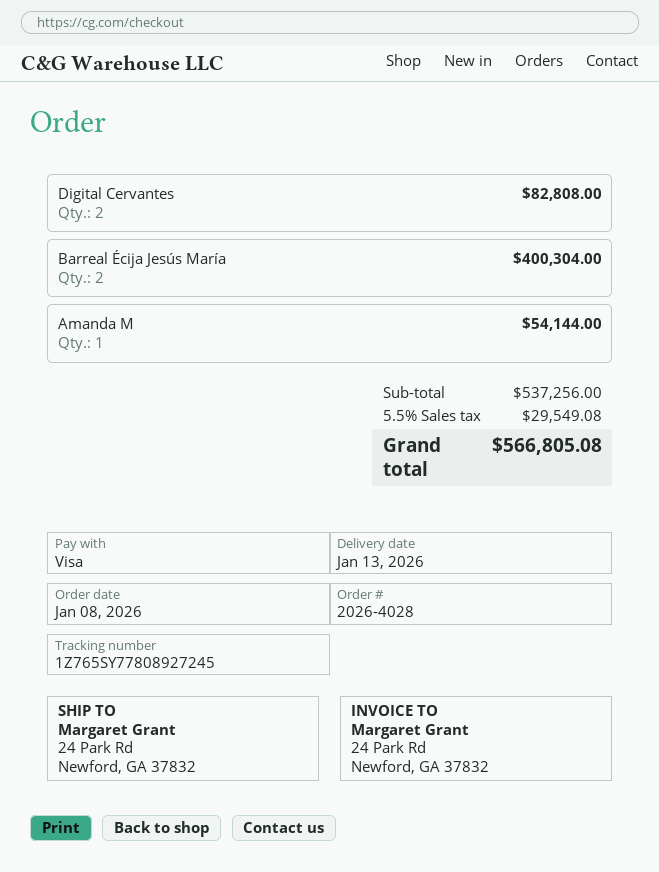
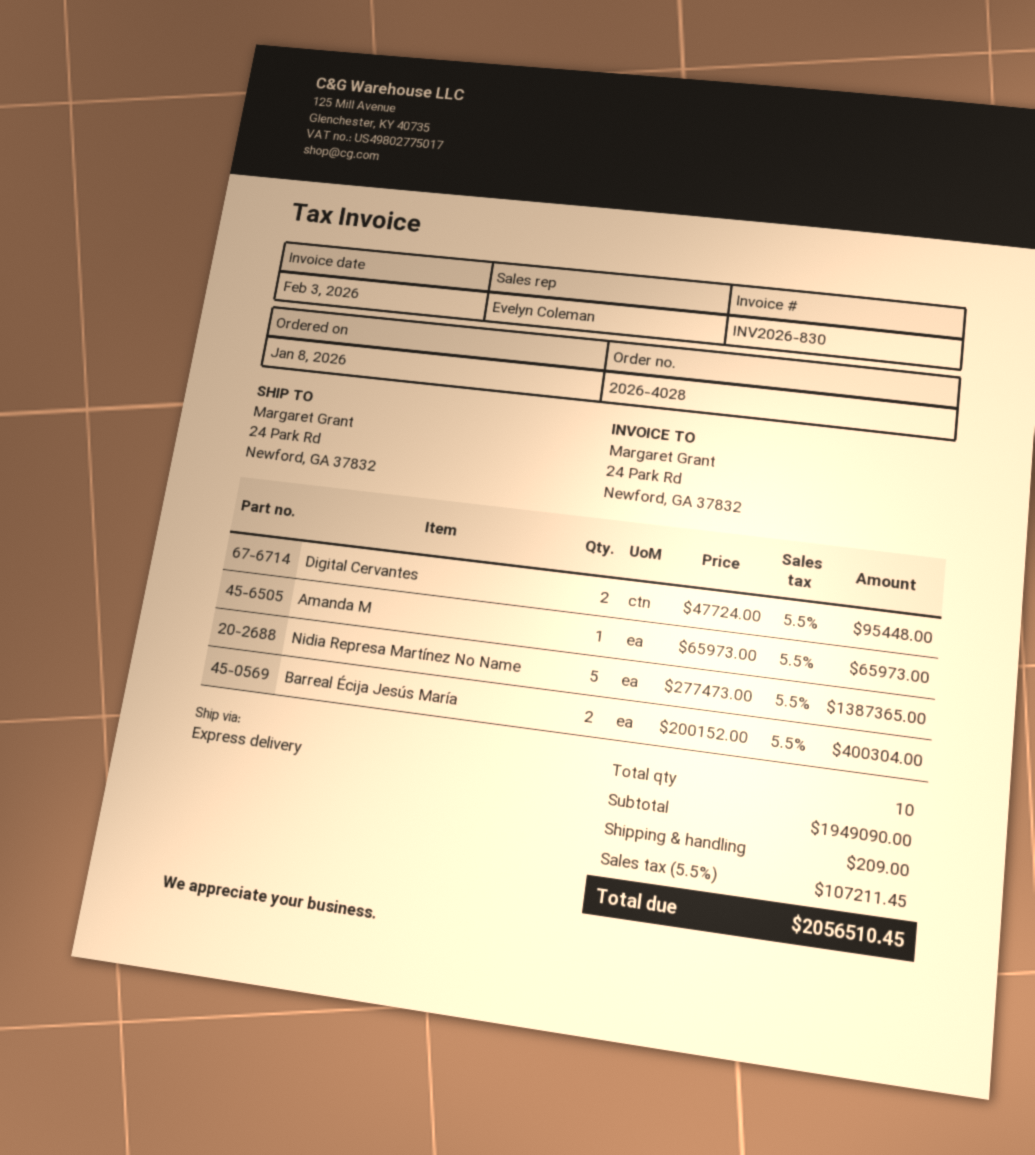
Digital Cervantes: 2 for 82808.00 -> 2 for 95448.00
Amanda M: 1 for 54144.00 -> 1 for 65973.00
Nidia Represa Martínez No Name: none -> 5 for 1387365.00
subtotal: 537256.00 -> 1949090.00
shipping: none -> 209.00
tax: 5.5% = 29549.08 -> 5.5% = 107211.45
total: 566805.08 -> 2056510.45

